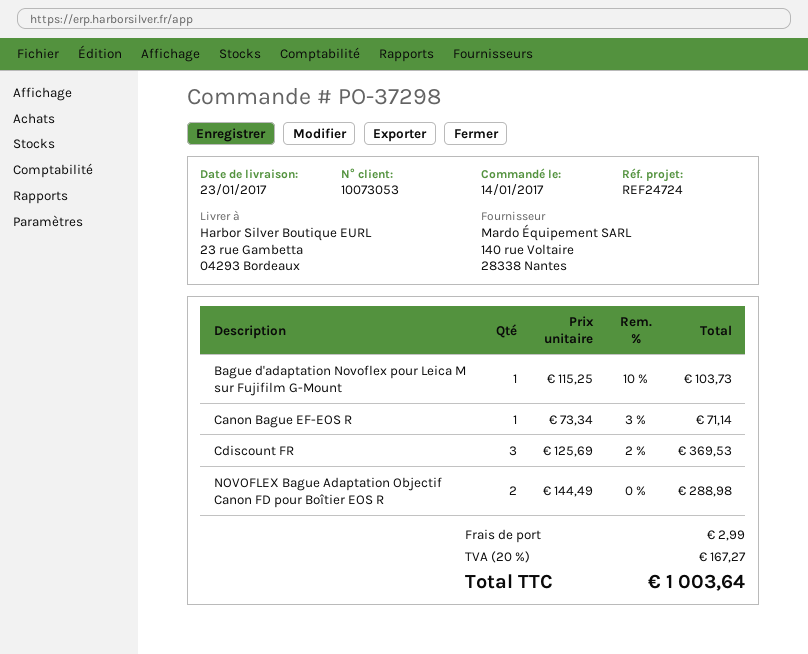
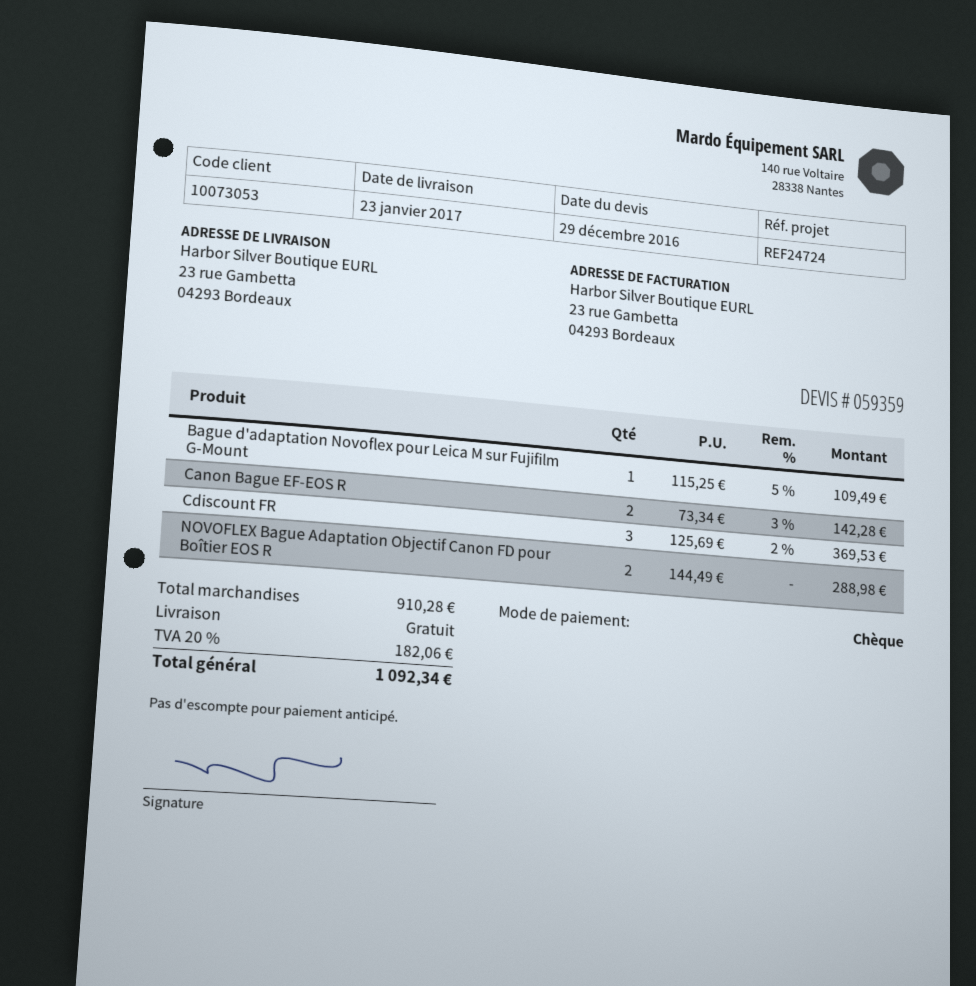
Bague d'adaptation Novoflex pour Leica M sur Fujifilm G-Mount: 1 x 115.25 - 10% = 103.73 -> 1 x 115.25 - 5% = 109.49
Canon Bague EF-EOS R: 1 x 73.34 - 3% = 71.14 -> 2 x 73.34 - 3% = 142.28
shipping: 2.99 -> 0.00
tax: 20% = 167.27 -> 20% = 182.06
total: 1003.64 -> 1092.34

